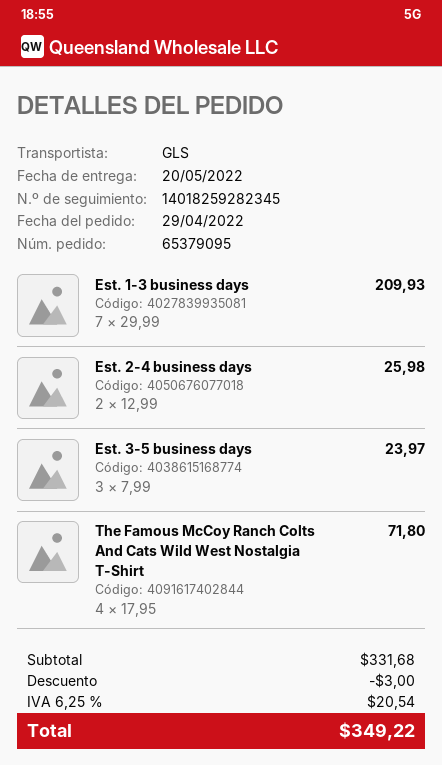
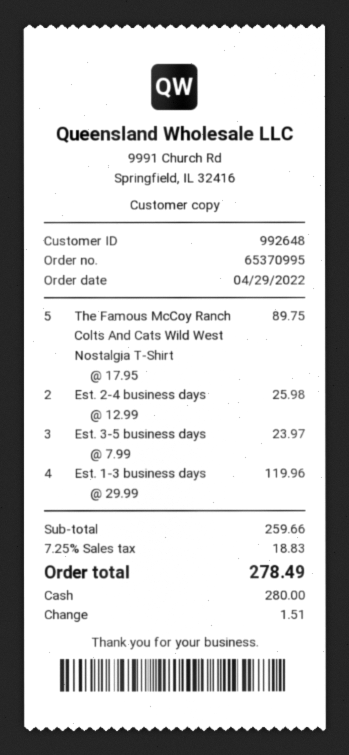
order number: 65379095 -> 65370995
Est. 1-3 business days: 7 x 29.99 = 209.93 -> 4 x 29.99 = 119.96
The Famous McCoy Ranch Colts And Cats Wild West Nostalgia T-Shirt: 4 x 17.95 = 71.80 -> 5 x 17.95 = 89.75
subtotal: 331.68 -> 259.66
discount: 3.00 -> none
tax: 6.25% = 20.54 -> 7.25% = 18.83
total: 349.22 -> 278.49

